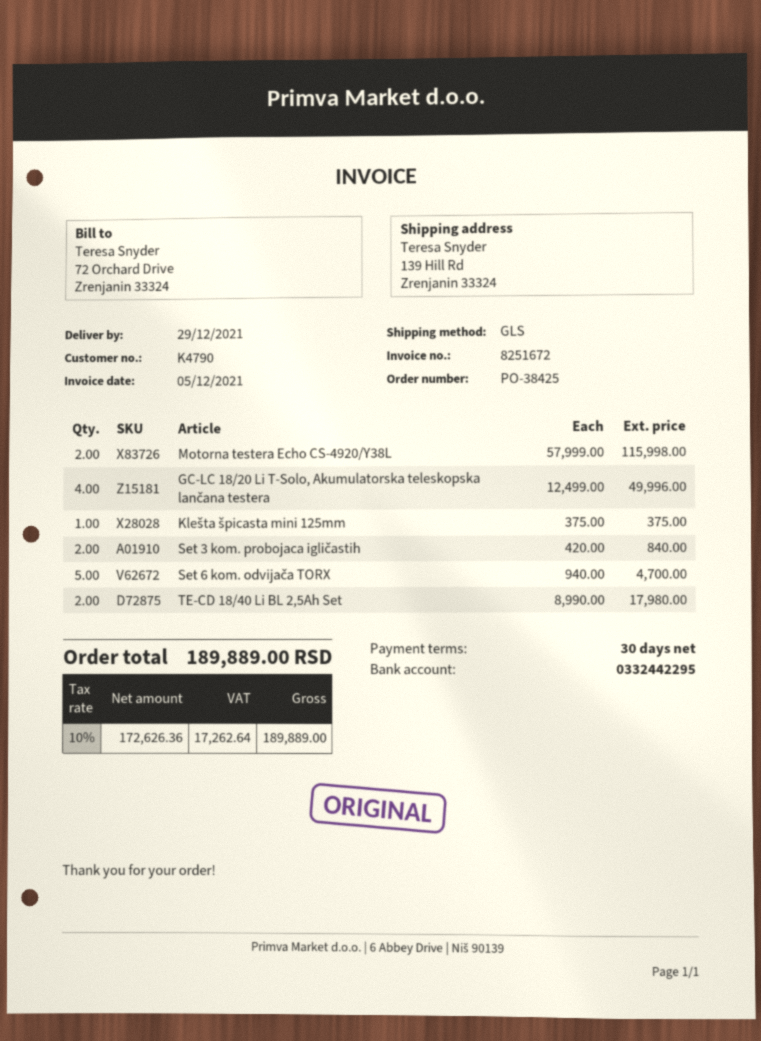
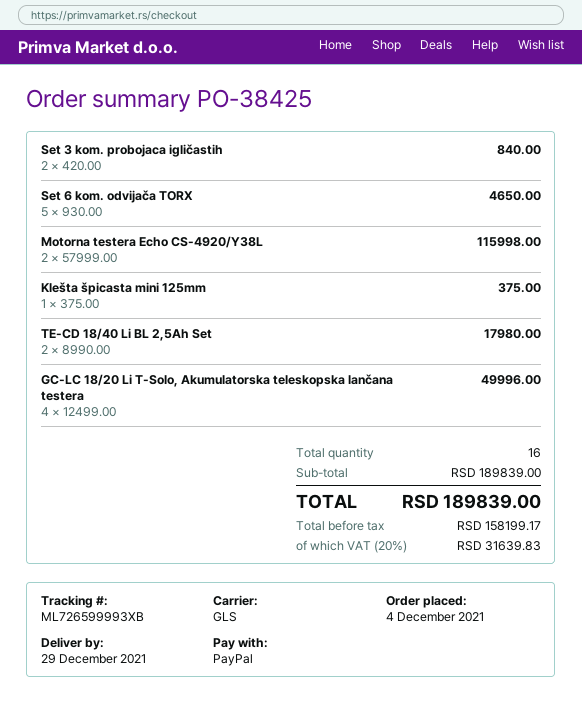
Set 6 kom. odvijača TORX: 5 x 940.00 = 4700.00 -> 5 x 930.00 = 4650.00
net: 172626.36 -> 158199.17
tax: 10% = 17262.64 -> 20% = 31639.83
total: 189889.00 -> 189839.00

